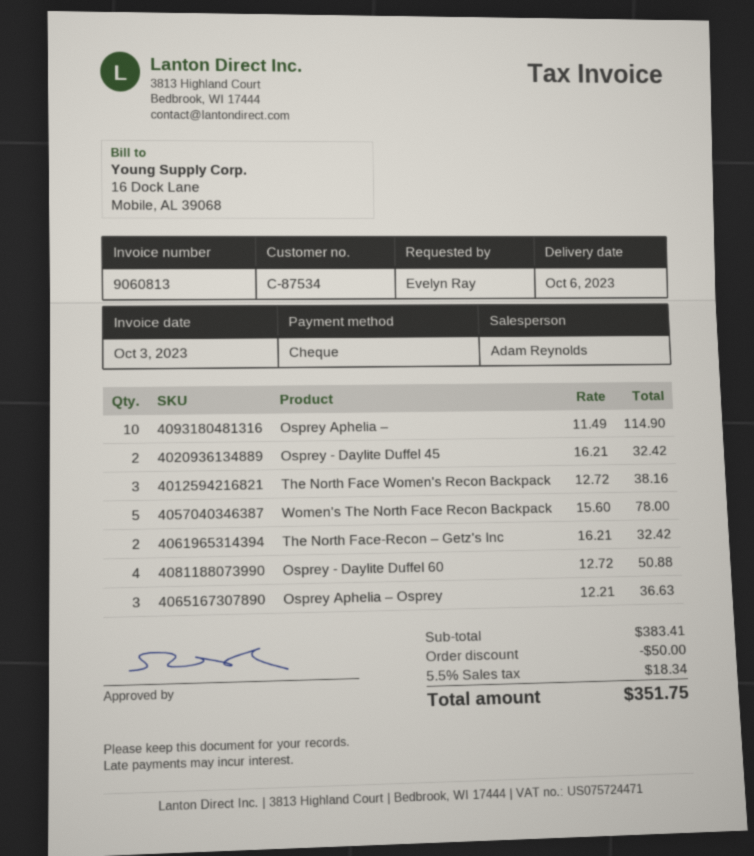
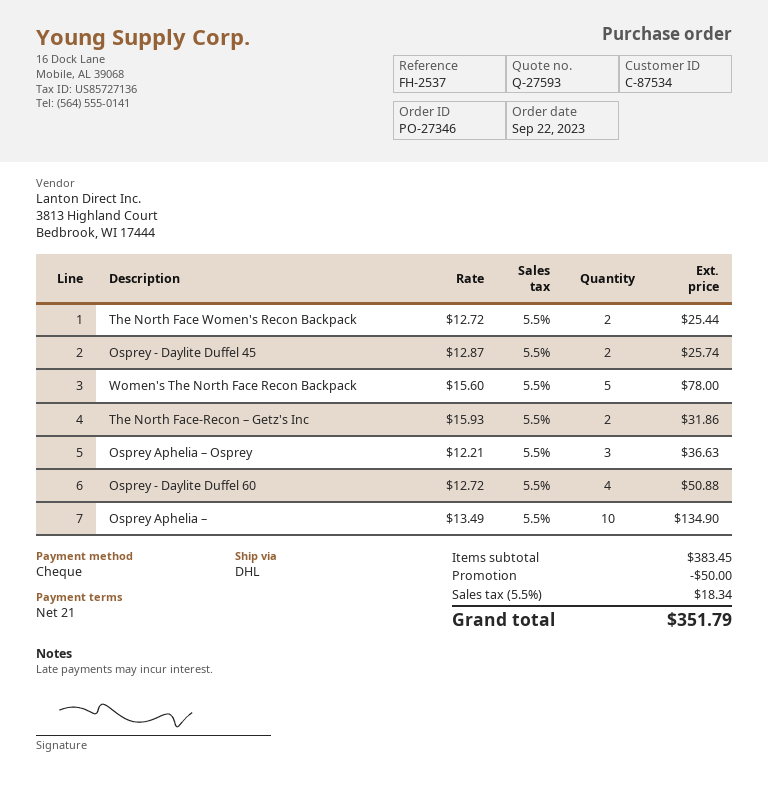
Osprey Aphelia –: 10 x 11.49 = 114.90 -> 10 x 13.49 = 134.90
Osprey - Daylite Duffel 45: 2 x 16.21 = 32.42 -> 2 x 12.87 = 25.74
The North Face Women's Recon Backpack: 3 x 12.72 = 38.16 -> 2 x 12.72 = 25.44
The North Face-Recon – Getz's Inc: 2 x 16.21 = 32.42 -> 2 x 15.93 = 31.86
subtotal: 383.41 -> 383.45
total: 351.75 -> 351.79

